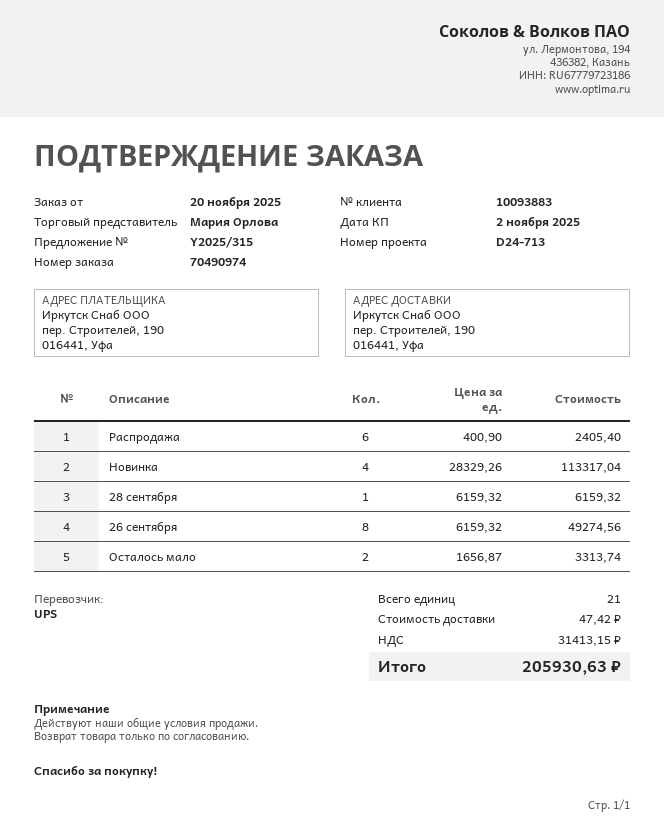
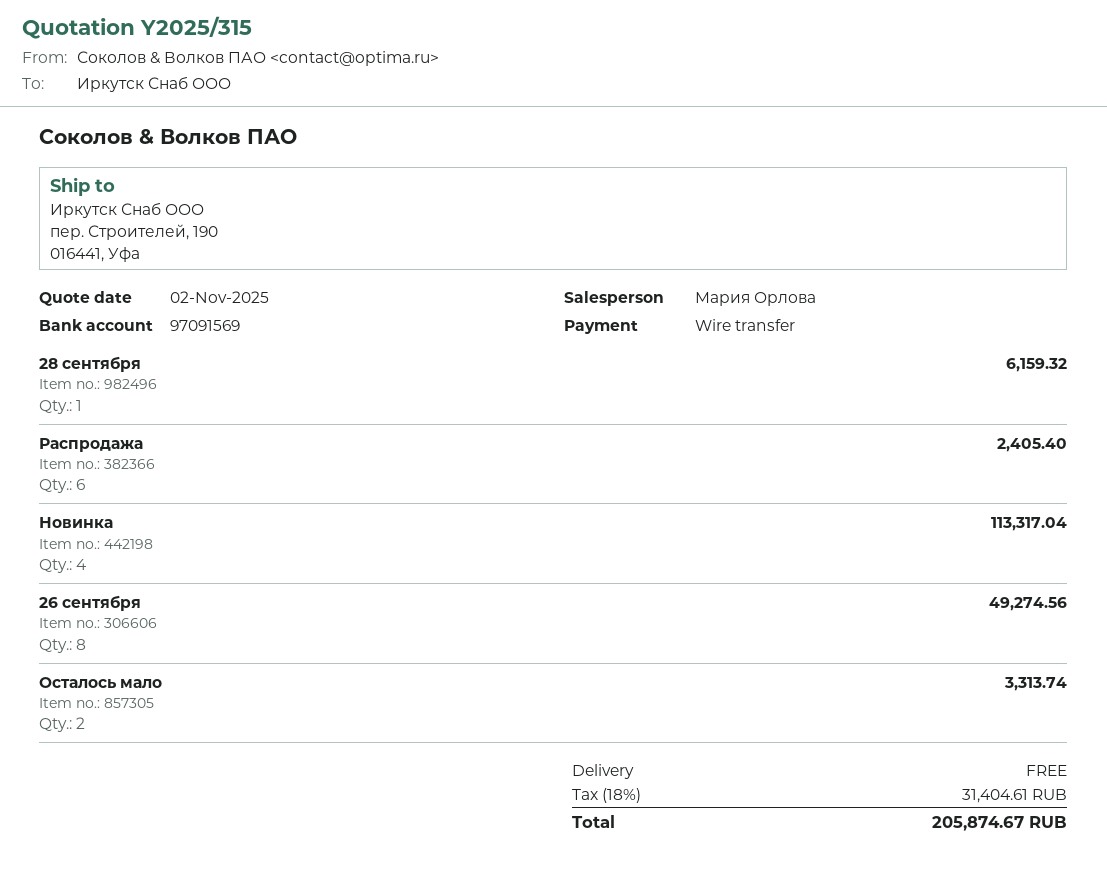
shipping: 47.42 -> 0.00
tax: 31413.15 -> 31404.61
total: 205930.63 -> 205874.67

